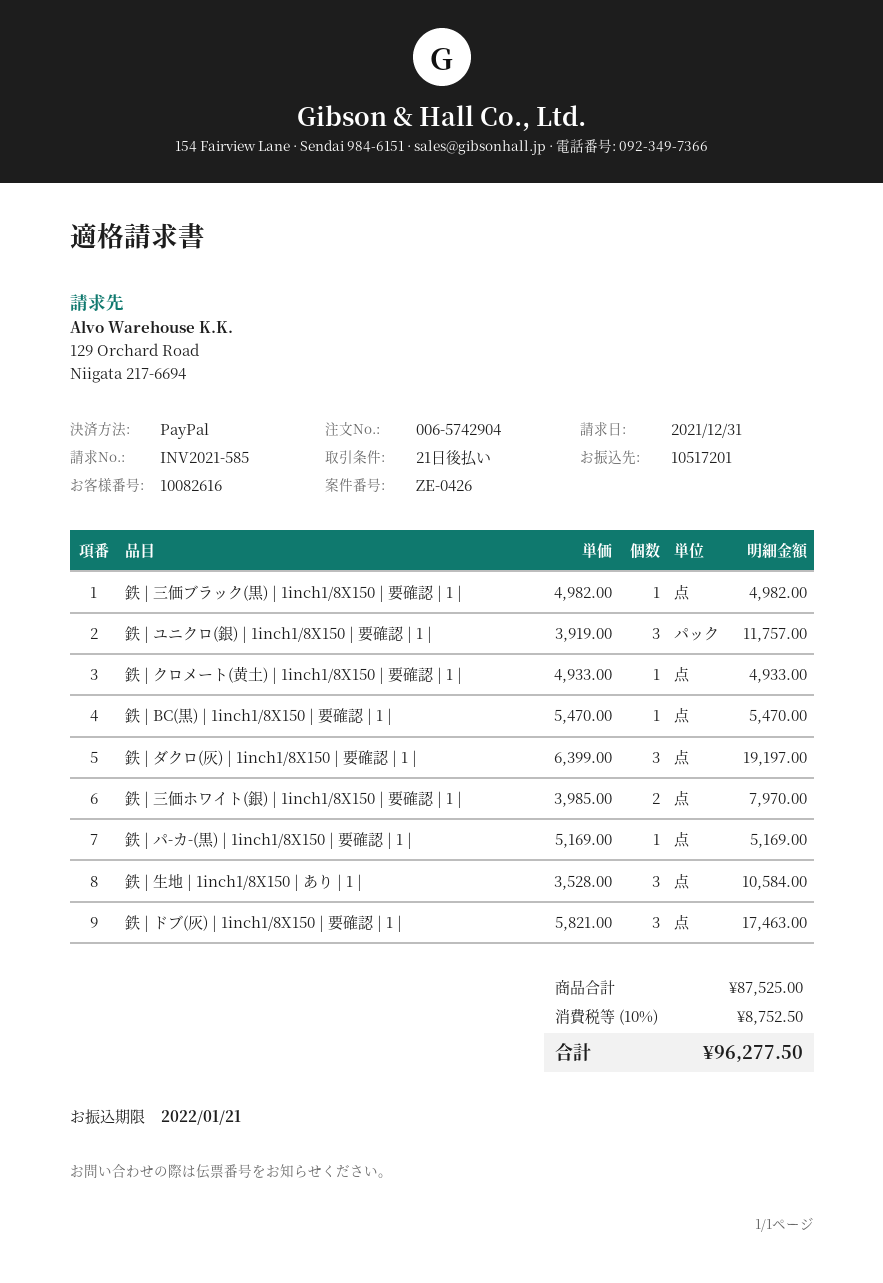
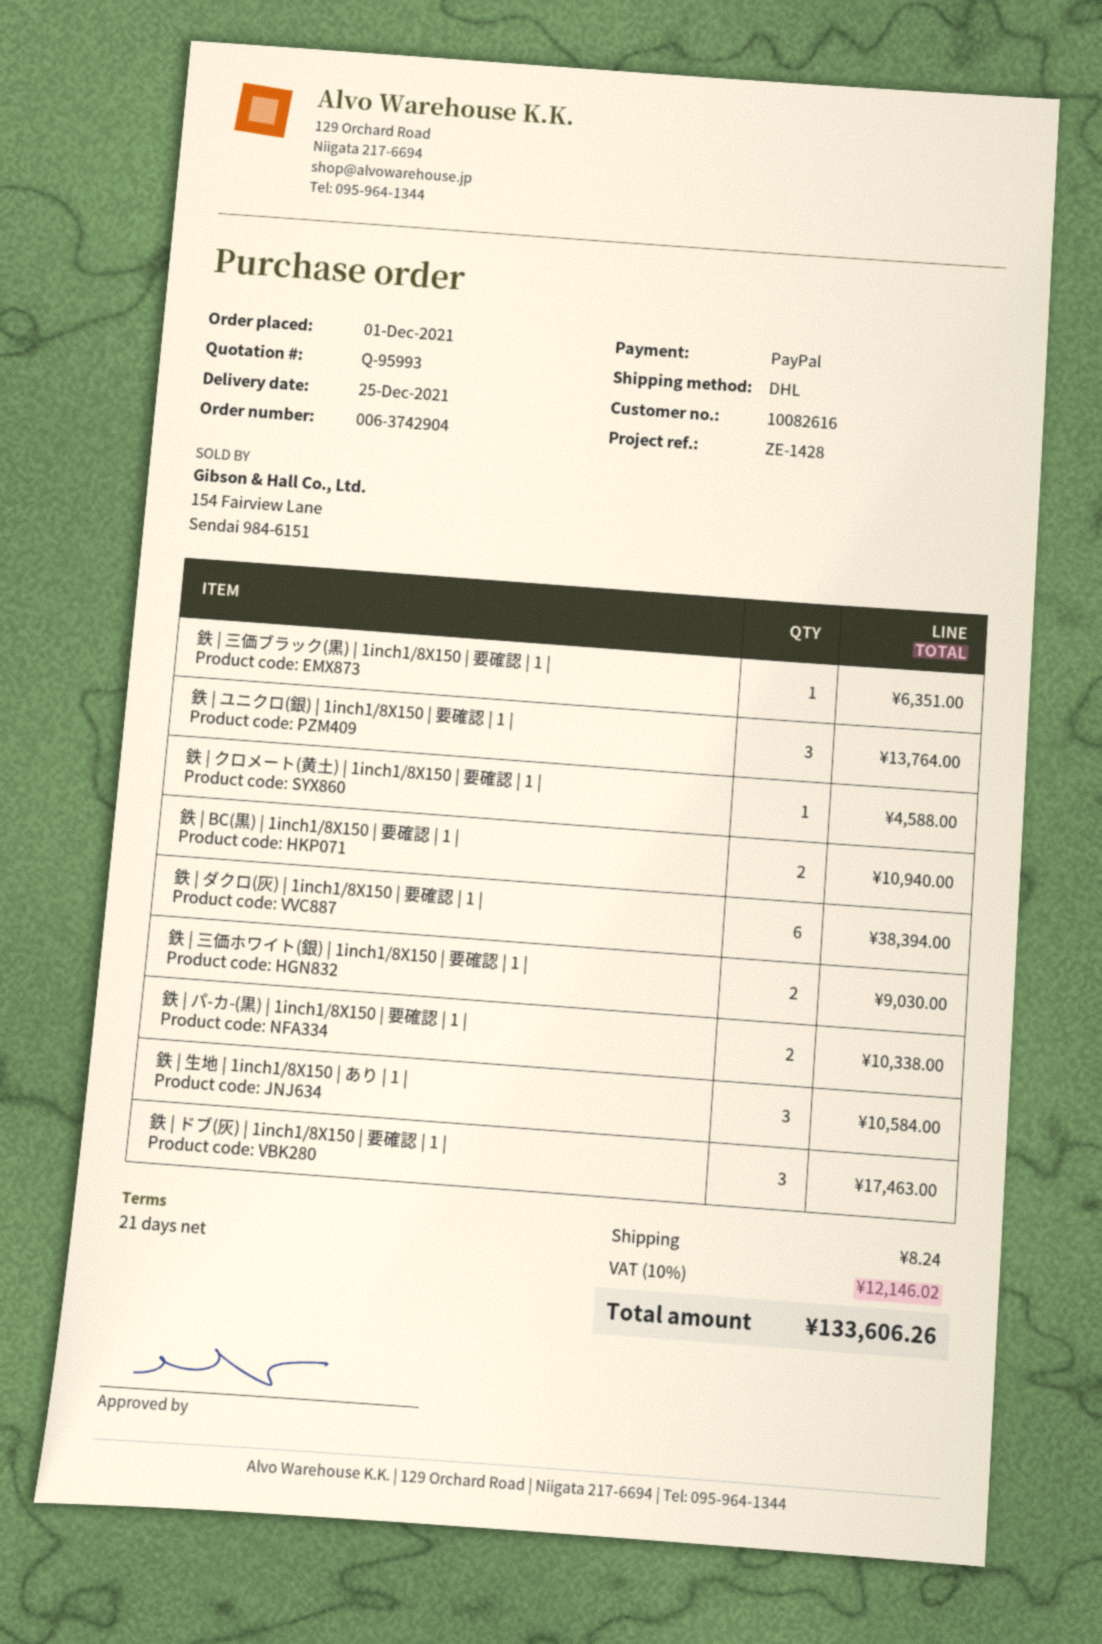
order number: 006-5742904 -> 006-3742904
reference: ZE-0426 -> ZE-1428
鉄 | 三価ブラック(黒) | 1inch1/8X150 | 要確認 | 1 |: 1 for 4982.00 -> 1 for 6351.00
鉄 | ユニクロ(銀) | 1inch1/8X150 | 要確認 | 1 |: 3 for 11757.00 -> 3 for 13764.00
鉄 | クロメート(黄土) | 1inch1/8X150 | 要確認 | 1 |: 1 for 4933.00 -> 1 for 4588.00
鉄 | BC(黒) | 1inch1/8X150 | 要確認 | 1 |: 1 for 5470.00 -> 2 for 10940.00
鉄 | ダクロ(灰) | 1inch1/8X150 | 要確認 | 1 |: 3 for 19197.00 -> 6 for 38394.00
鉄 | 三価ホワイト(銀) | 1inch1/8X150 | 要確認 | 1 |: 2 for 7970.00 -> 2 for 9030.00
鉄 | パ-カ-(黒) | 1inch1/8X150 | 要確認 | 1 |: 1 for 5169.00 -> 2 for 10338.00
shipping: none -> 8.24
tax: 10% = 8752.50 -> 10% = 12146.02
total: 96277.50 -> 133606.26

